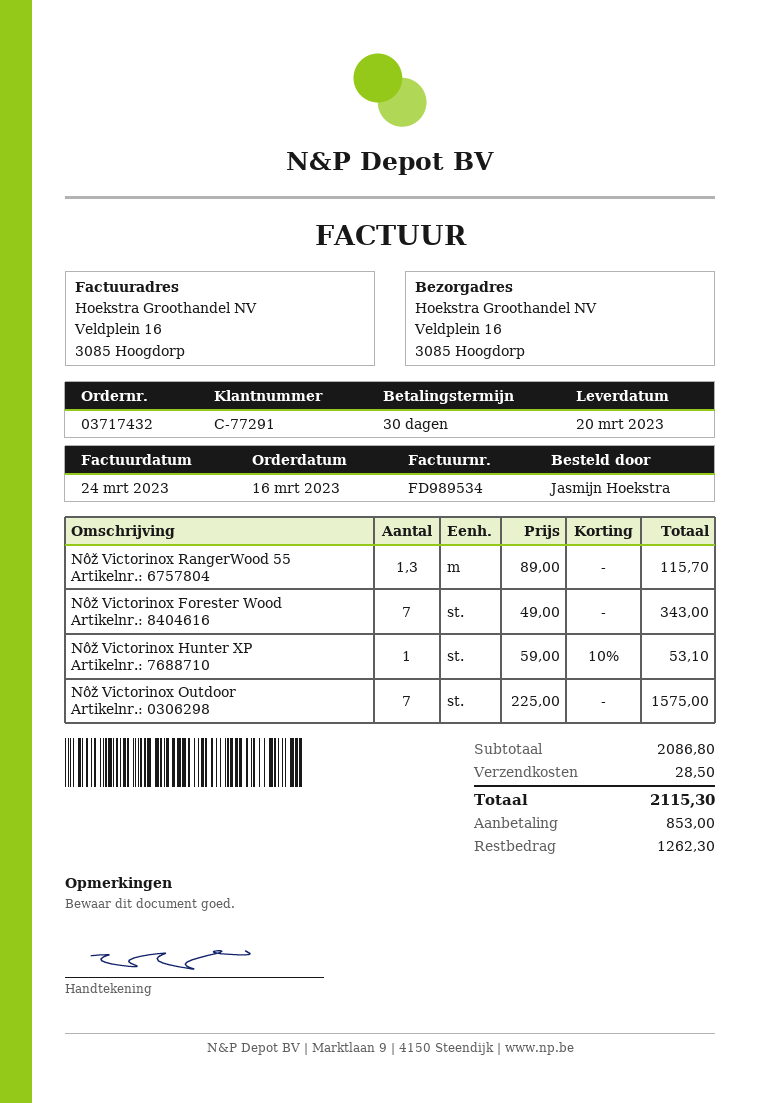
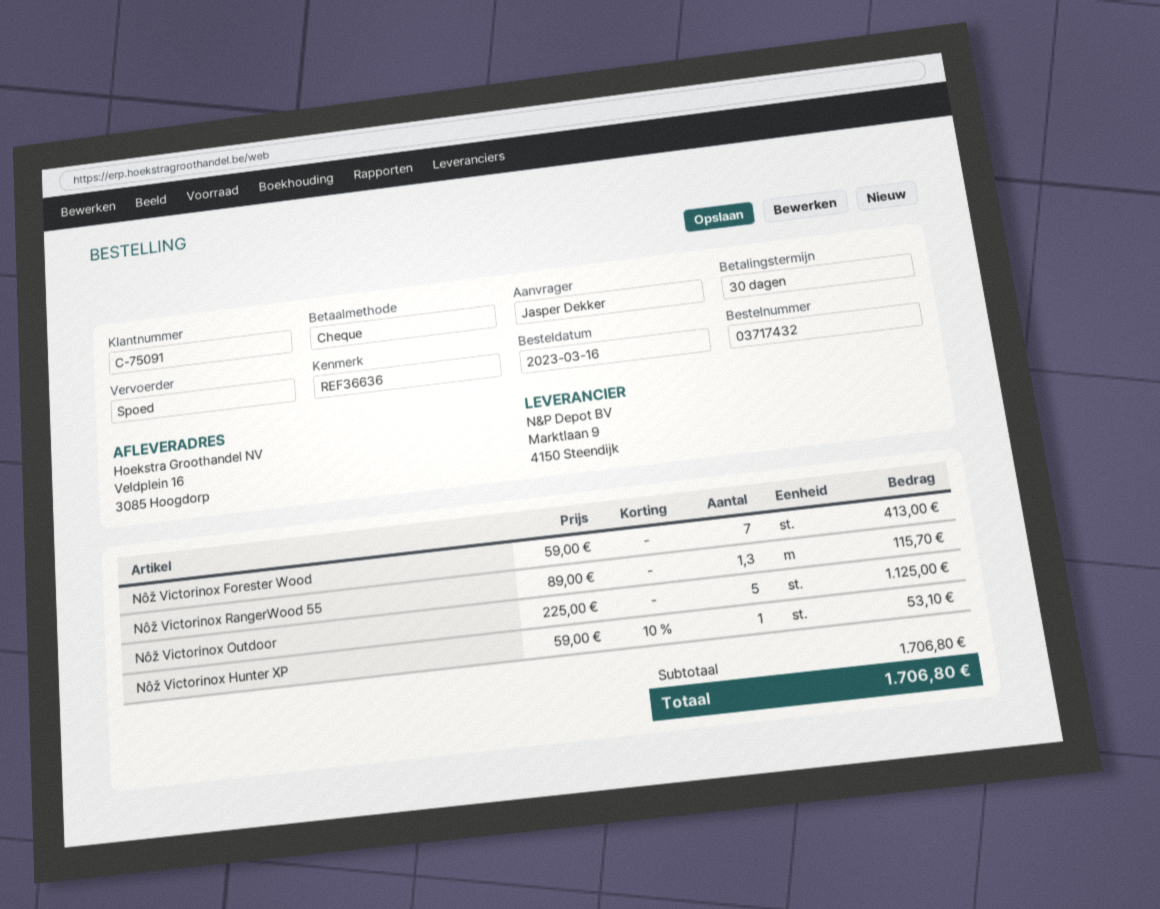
customer number: C-77291 -> C-75091
ordered by: Jasmijn Hoekstra -> Jasper Dekker
Nôž Victorinox Forester Wood: 7 x 49.00 = 343.00 -> 7 x 59.00 = 413.00
Nôž Victorinox Outdoor: 7 x 225.00 = 1575.00 -> 5 x 225.00 = 1125.00
subtotal: 2086.80 -> 1706.80
shipping: 28.50 -> none
total: 2115.30 -> 1706.80

